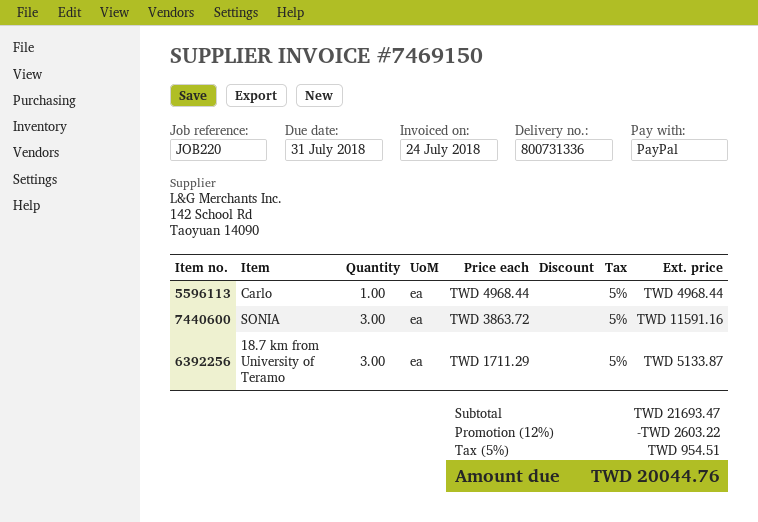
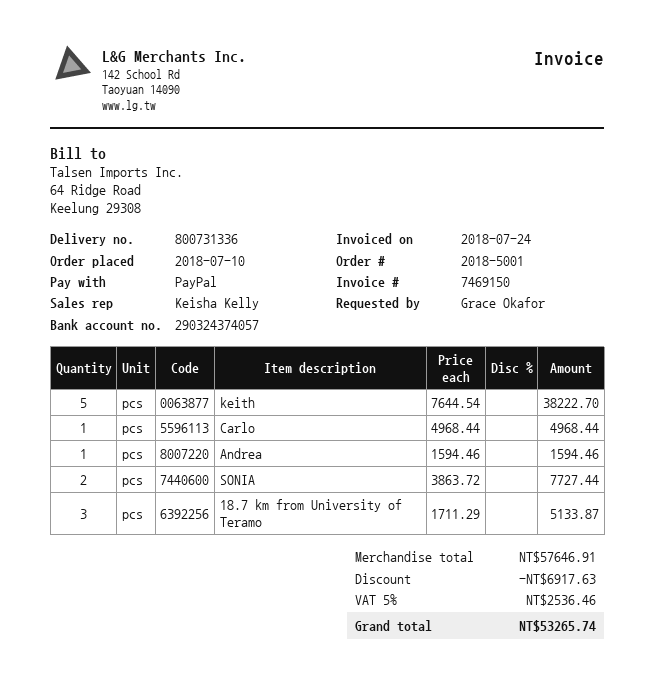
SONIA: 3 x 3863.72 = 11591.16 -> 2 x 3863.72 = 7727.44
keith: none -> 5 x 7644.54 = 38222.70
Andrea: none -> 1 x 1594.46 = 1594.46
subtotal: 21693.47 -> 57646.91
discount: 2603.22 -> 6917.63
tax: 5% = 954.51 -> 5% = 2536.46
total: 20044.76 -> 53265.74

